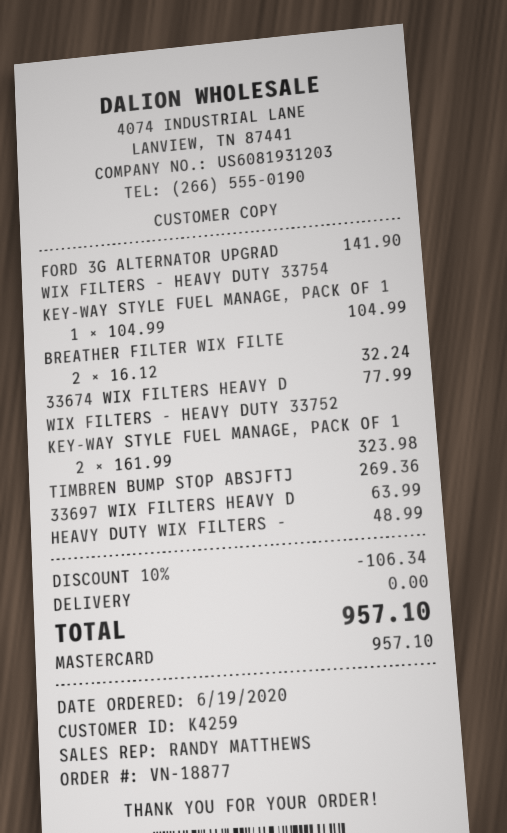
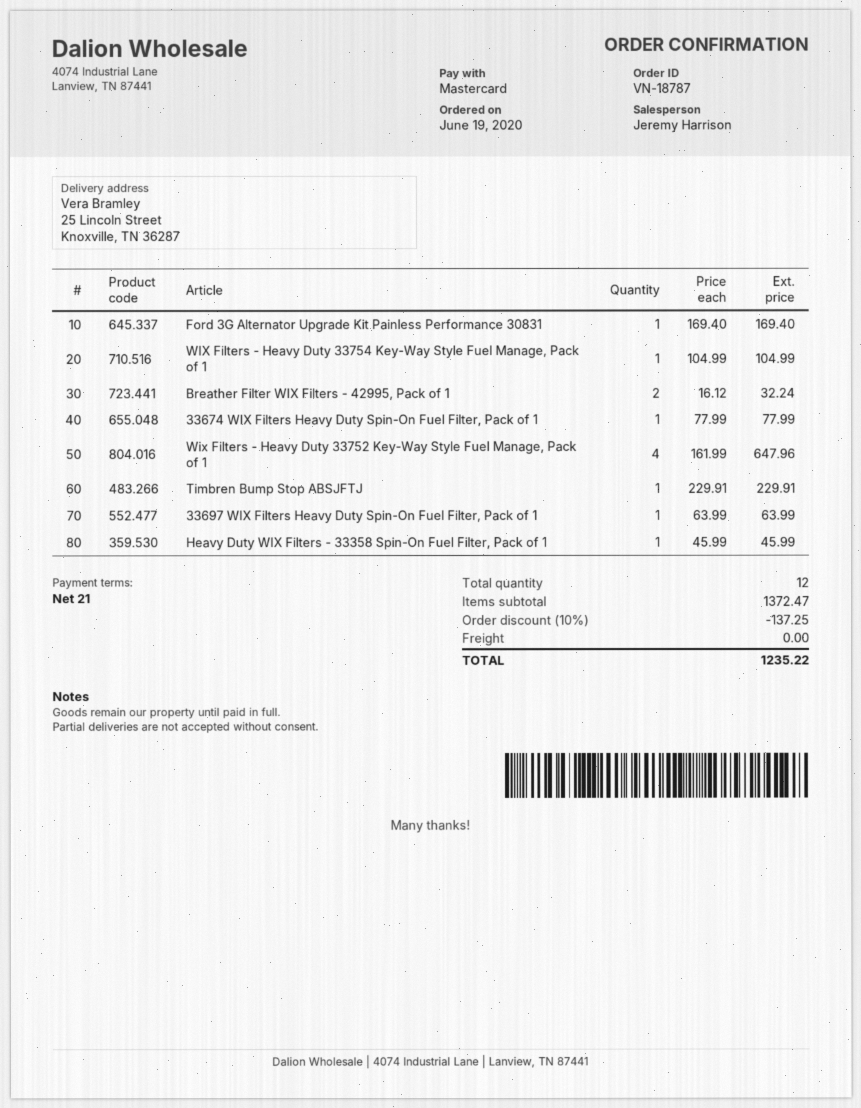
order number: VN-18877 -> VN-18787
sales rep: RANDY MATTHEWS -> Jeremy Harrison
FORD 3G ALTERNATOR UPGRAD: 1 x 141.90 = 141.90 -> 1 x 169.40 = 169.40
WIX FILTERS - HEAVY DUTY 33752 KEY-WAY STYLE FUEL MANAGE, PACK OF 1: 2 x 161.99 = 323.98 -> 4 x 161.99 = 647.96
TIMBREN BUMP STOP ABSJFTJ: 1 x 269.36 = 269.36 -> 1 x 229.91 = 229.91
HEAVY DUTY WIX FILTERS -: 1 x 48.99 = 48.99 -> 1 x 45.99 = 45.99
discount: 10% = 106.34 -> 10% = 137.25
total: 957.10 -> 1235.22

